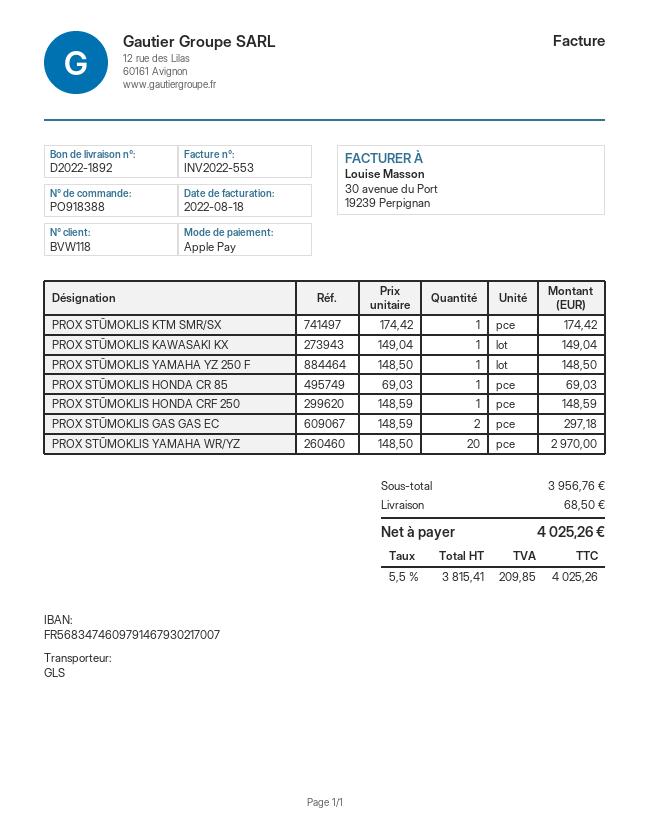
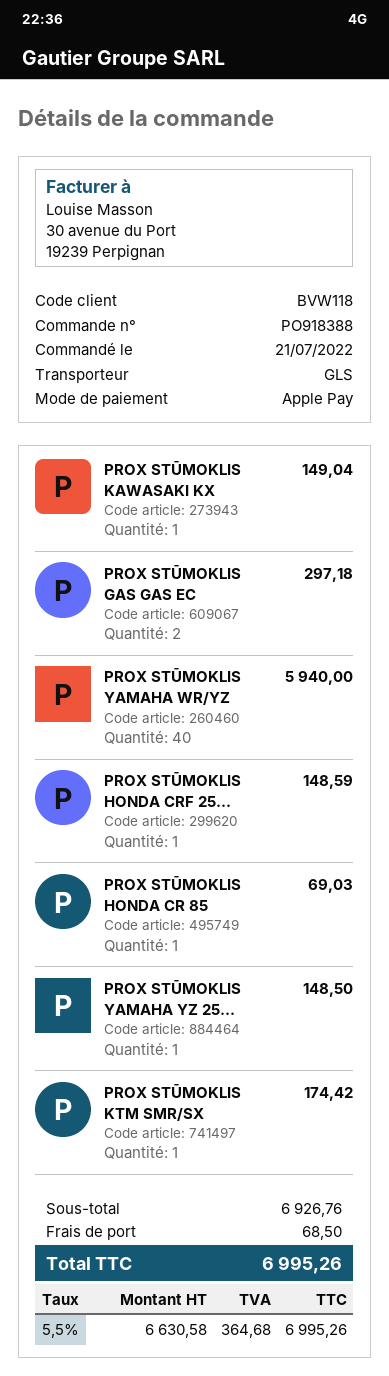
PROX STŪMOKLIS YAMAHA WR/YZ: 20 for 2970.00 -> 40 for 5940.00
subtotal: 3956.76 -> 6926.76
net: 3815.41 -> 6630.58
tax: 5.5% = 209.85 -> 5.5% = 364.68
total: 4025.26 -> 6995.26

